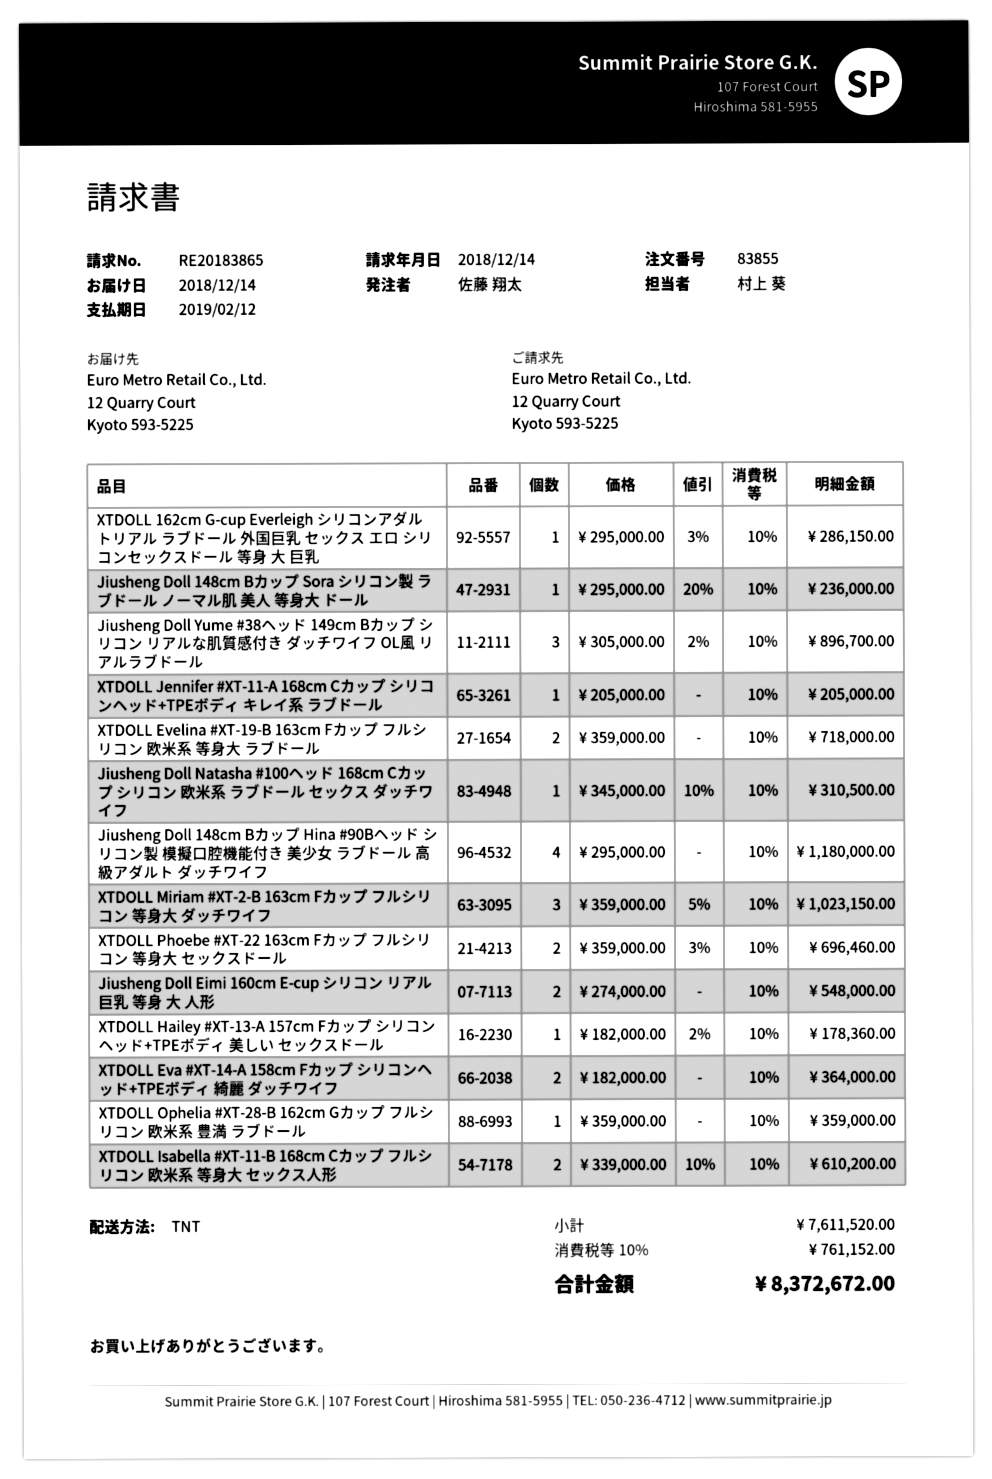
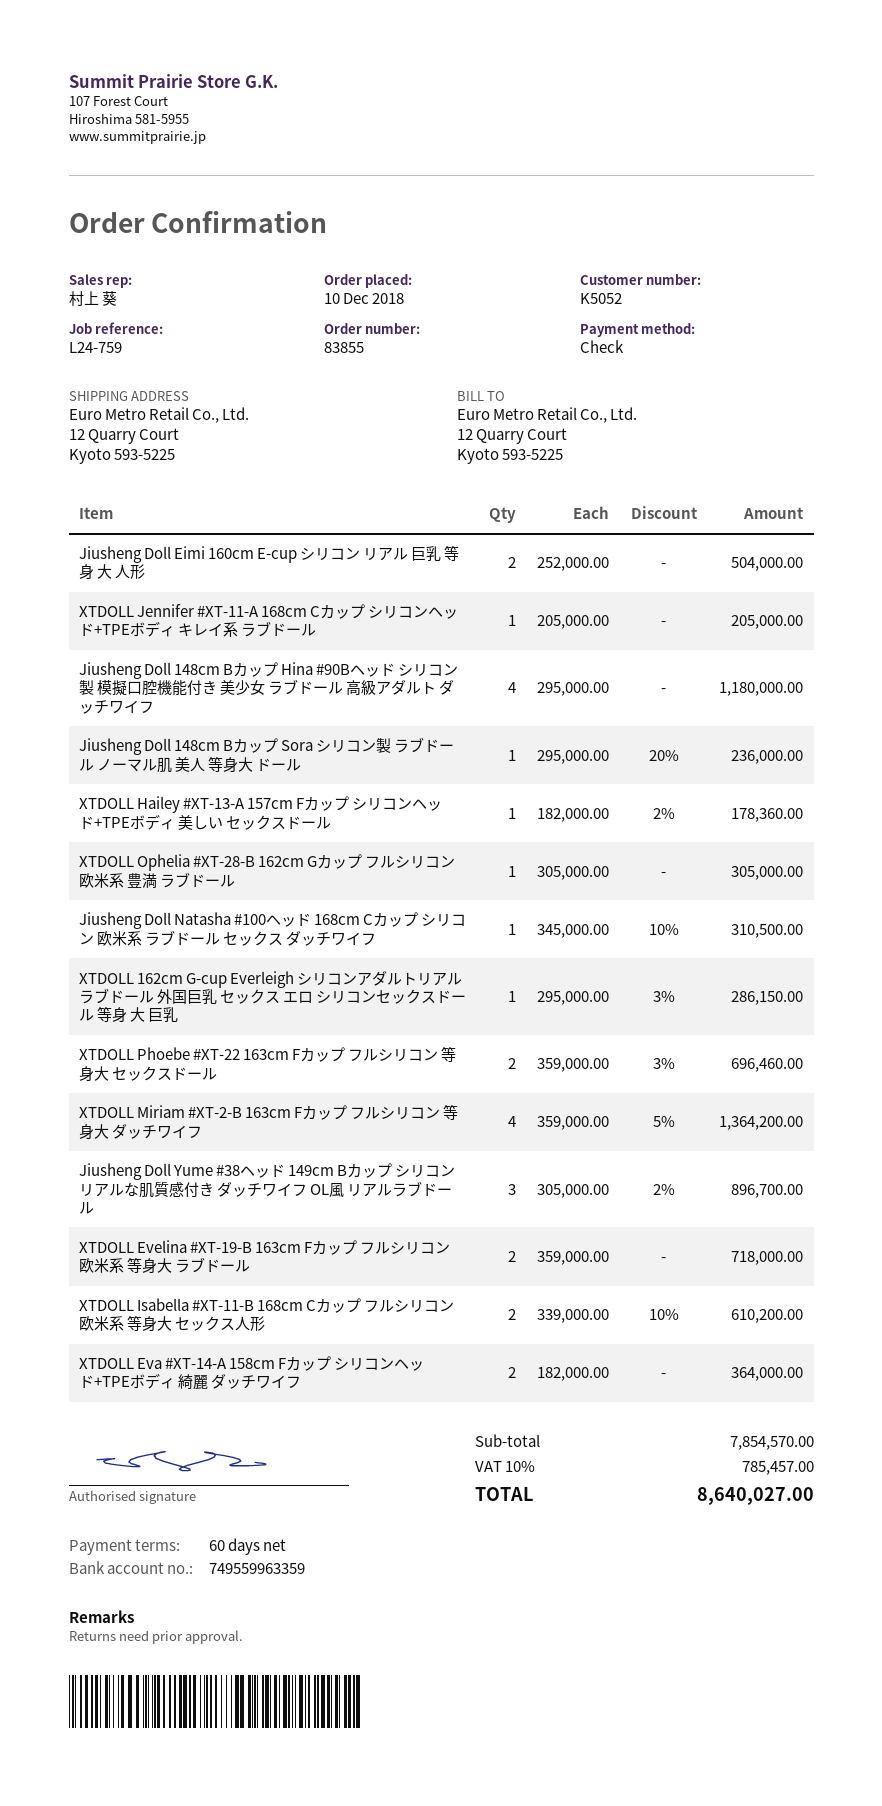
XTDOLL Miriam #XT-2-B 163cm Fカップ フルシリコン 等身大 ダッチワイフ: 3 x 359000.00 - 5% = 1023150.00 -> 4 x 359000.00 - 5% = 1364200.00
Jiusheng Doll Eimi 160cm E-cup シリコン リアル 巨乳 等身 大 人形: 2 x 274000.00 = 548000.00 -> 2 x 252000.00 = 504000.00
XTDOLL Ophelia #XT-28-B 162cm Gカップ フルシリコン 欧米系 豊満 ラブドール: 1 x 359000.00 = 359000.00 -> 1 x 305000.00 = 305000.00
subtotal: 7611520.00 -> 7854570.00
tax: 10% = 761152.00 -> 10% = 785457.00
total: 8372672.00 -> 8640027.00

